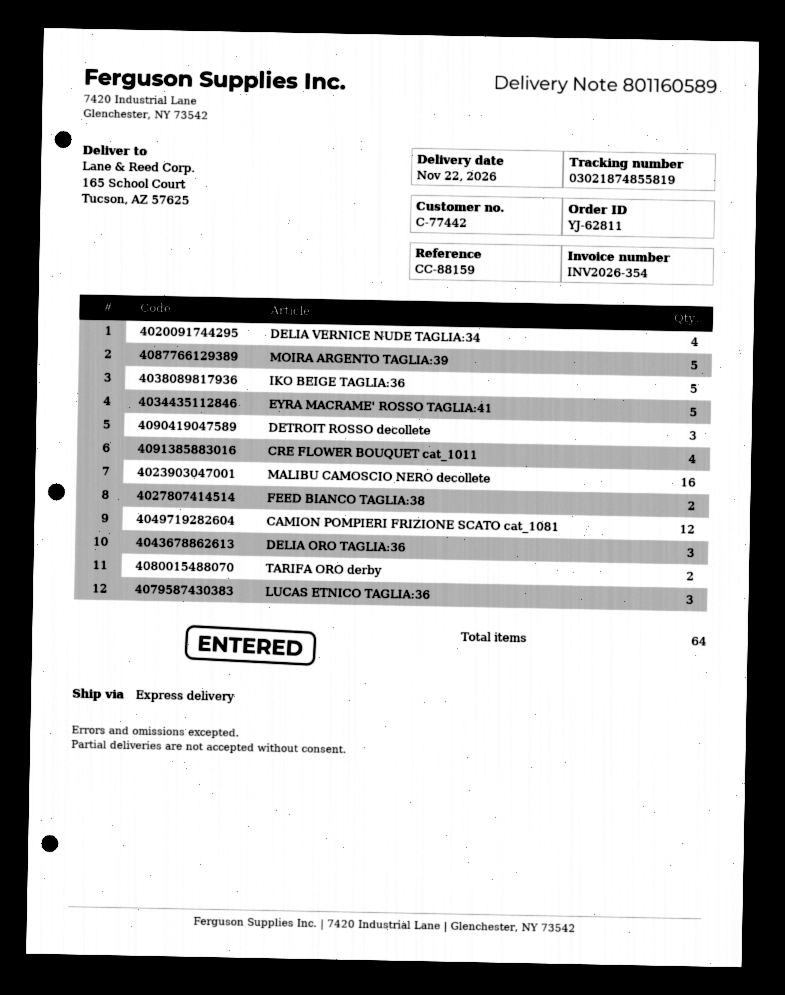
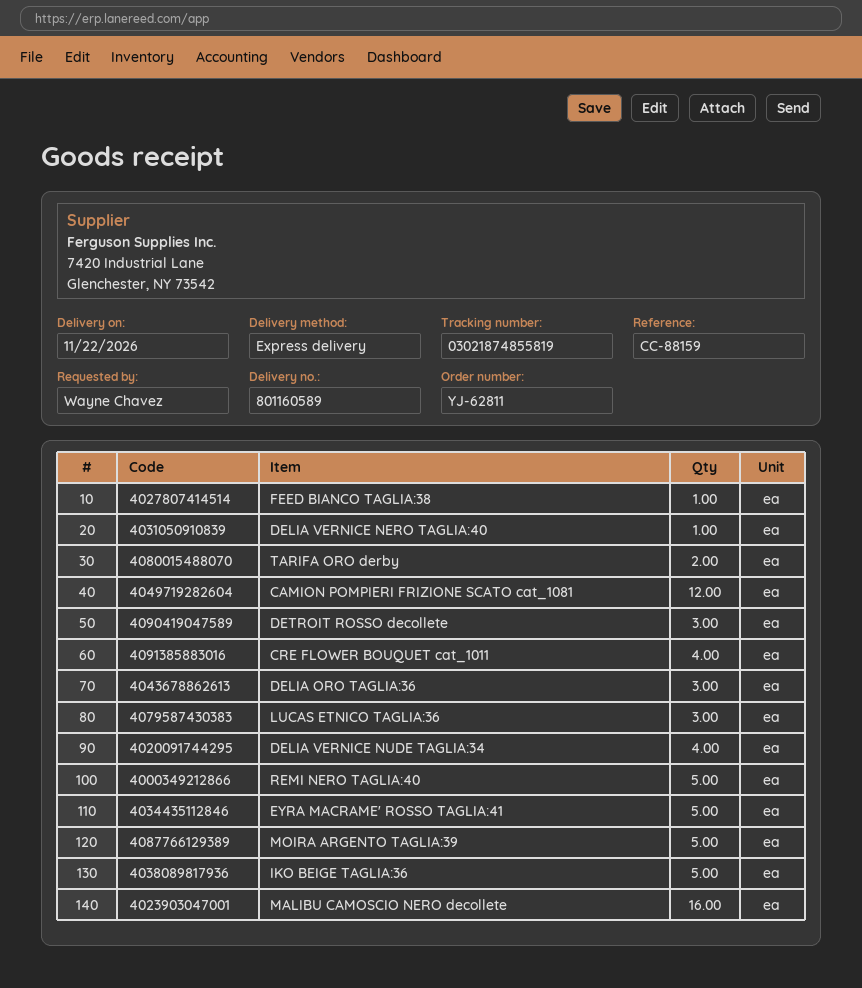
FEED BIANCO TAGLIA:38: 2 -> 1
DELIA VERNICE NERO TAGLIA:40: none -> 1
REMI NERO TAGLIA:40: none -> 5

